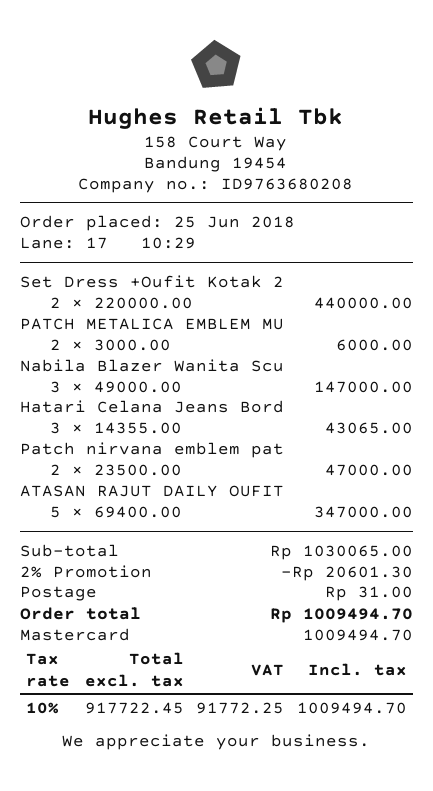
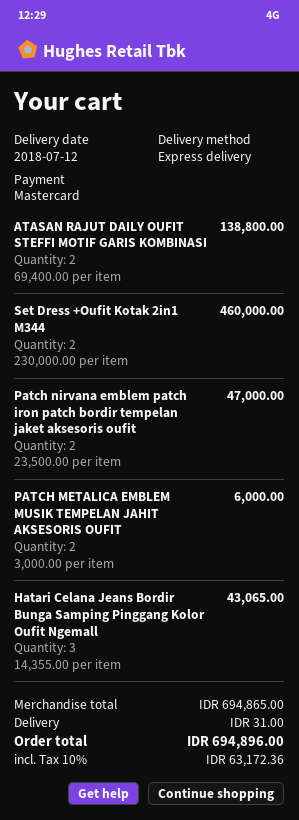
Set Dress +Oufit Kotak 2: 2 x 220000.00 = 440000.00 -> 2 x 230000.00 = 460000.00
Nabila Blazer Wanita Scu: 3 x 49000.00 = 147000.00 -> none
ATASAN RAJUT DAILY OUFIT: 5 x 69400.00 = 347000.00 -> 2 x 69400.00 = 138800.00
subtotal: 1030065.00 -> 694865.00
discount: 2% = 20601.30 -> none
tax: 10% = 91772.25 -> 10% = 63172.36
total: 1009494.70 -> 694896.00

